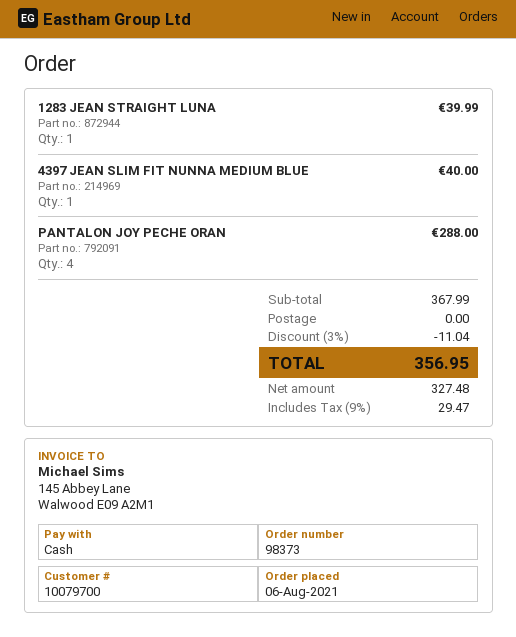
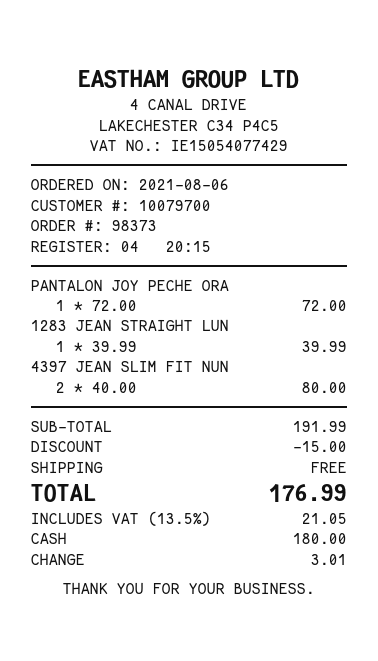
4397 JEAN SLIM FIT NUNNA MEDIUM BLUE: 1 for 40.00 -> 2 for 80.00
PANTALON JOY PECHE ORAN: 4 for 288.00 -> 1 for 72.00
subtotal: 367.99 -> 191.99
discount: 11.04 -> 15.00
tax: 9% = 29.47 -> 13.5% = 21.05
total: 356.95 -> 176.99

